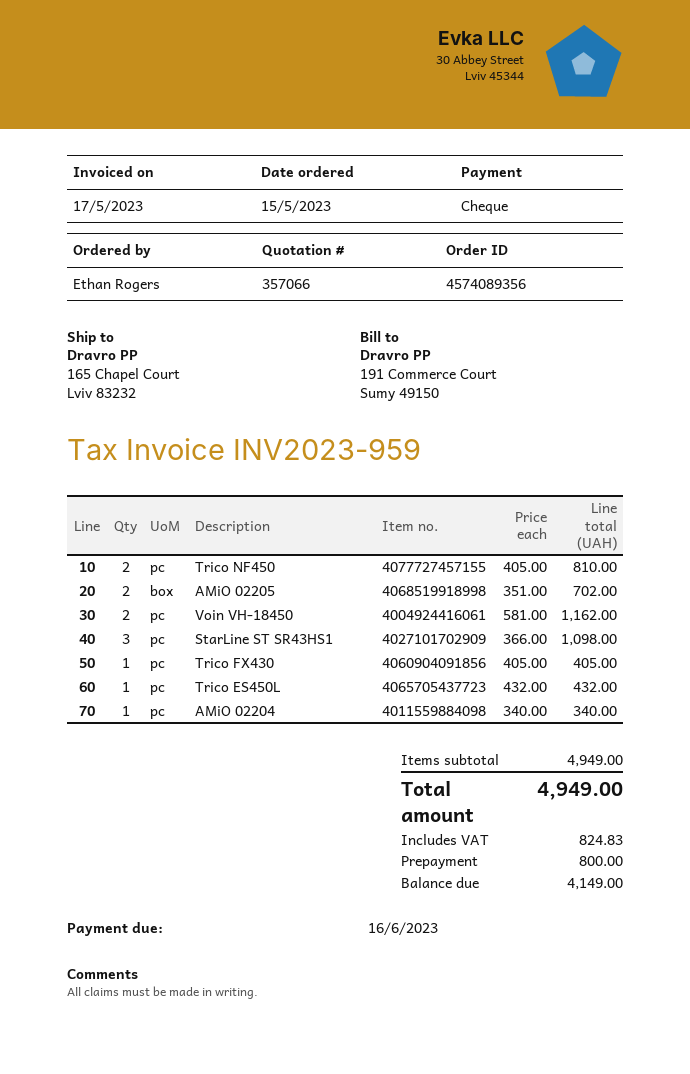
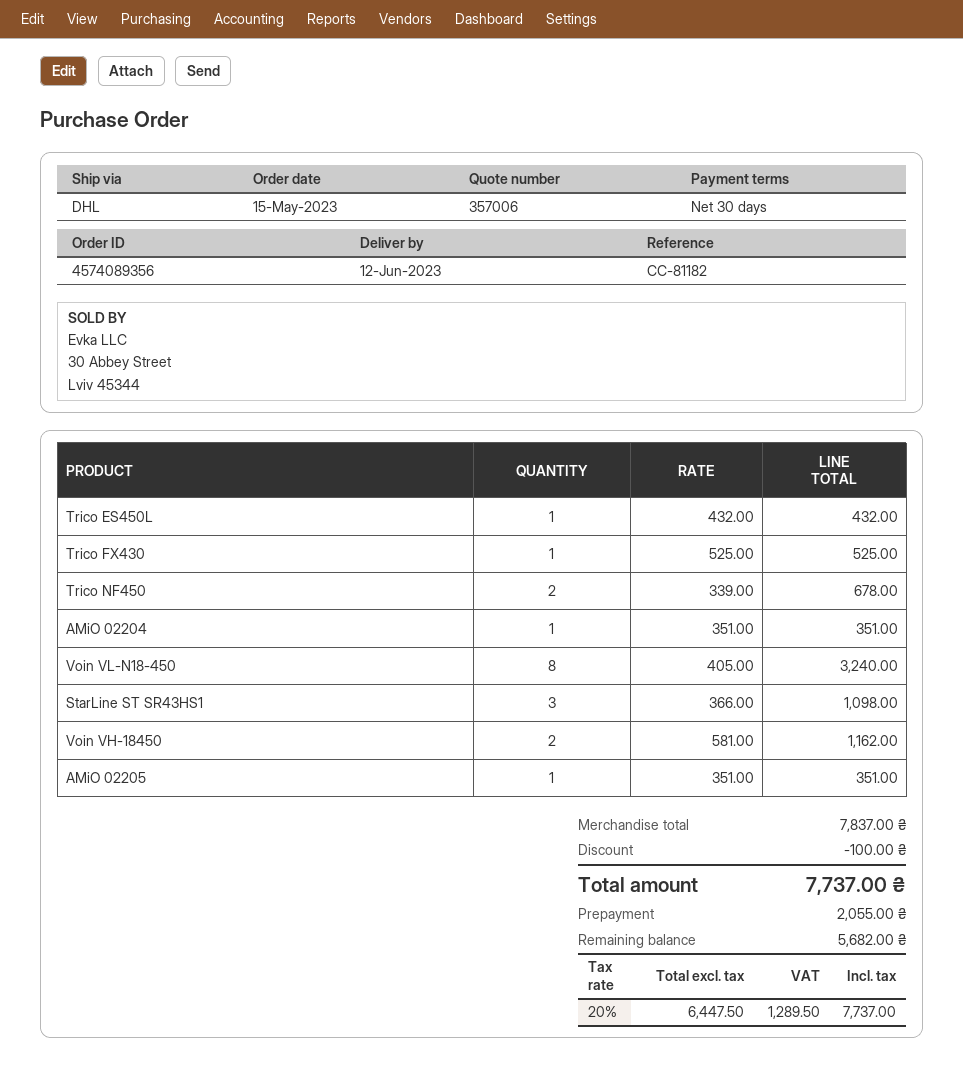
quote number: 357066 -> 357006
Trico NF450: 2 x 405.00 = 810.00 -> 2 x 339.00 = 678.00
AMiO 02205: 2 x 351.00 = 702.00 -> 1 x 351.00 = 351.00
Trico FX430: 1 x 405.00 = 405.00 -> 1 x 525.00 = 525.00
AMiO 02204: 1 x 340.00 = 340.00 -> 1 x 351.00 = 351.00
Voin VL-N18-450: none -> 8 x 405.00 = 3240.00
subtotal: 4949.00 -> 7837.00
discount: none -> 100.00
tax: 824.83 -> 1289.50
total: 4949.00 -> 7737.00
deposit: 800.00 -> 2055.00
balance: 4149.00 -> 5682.00

